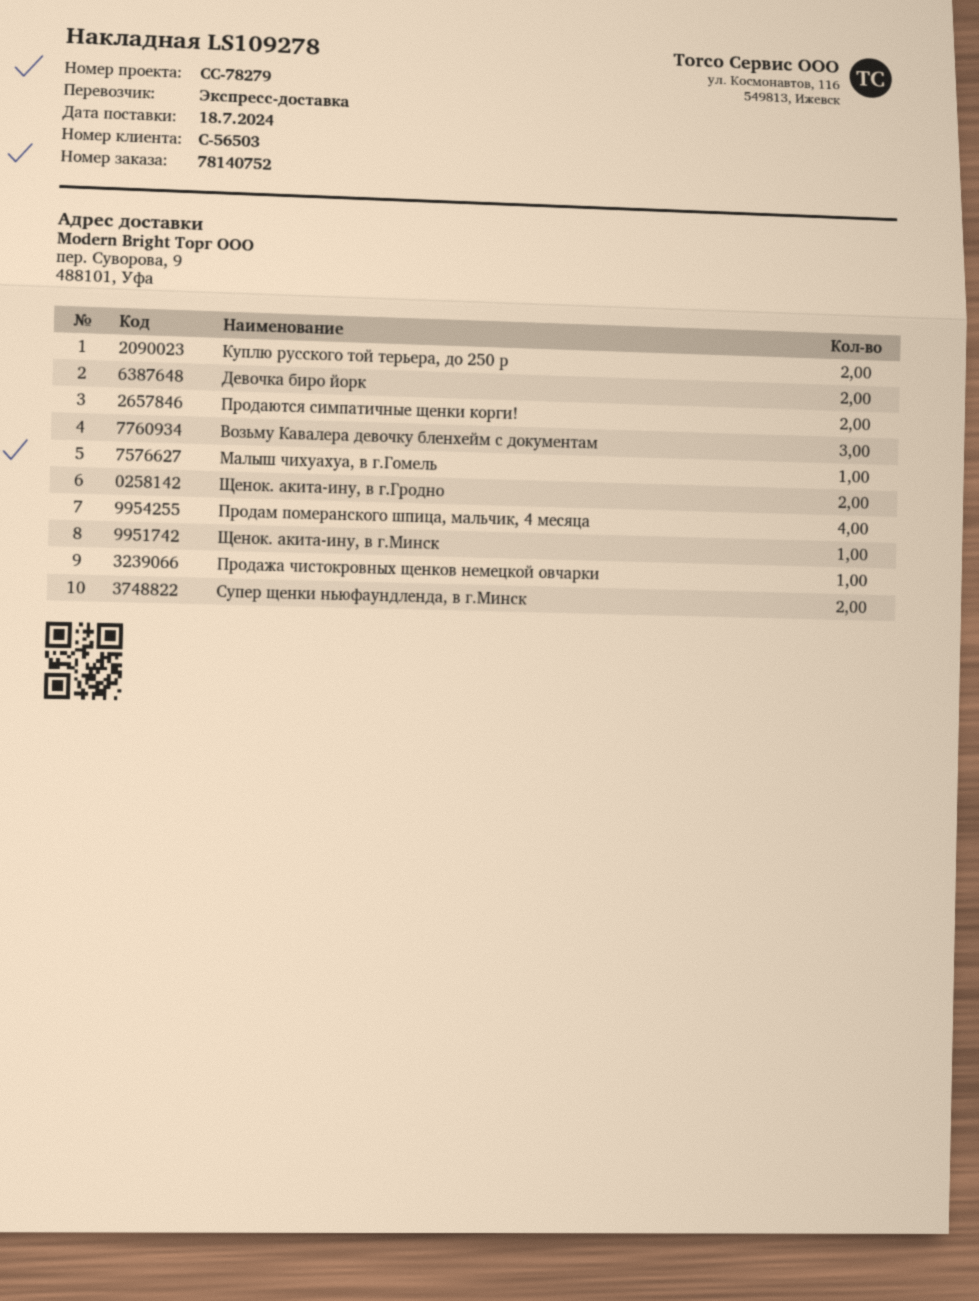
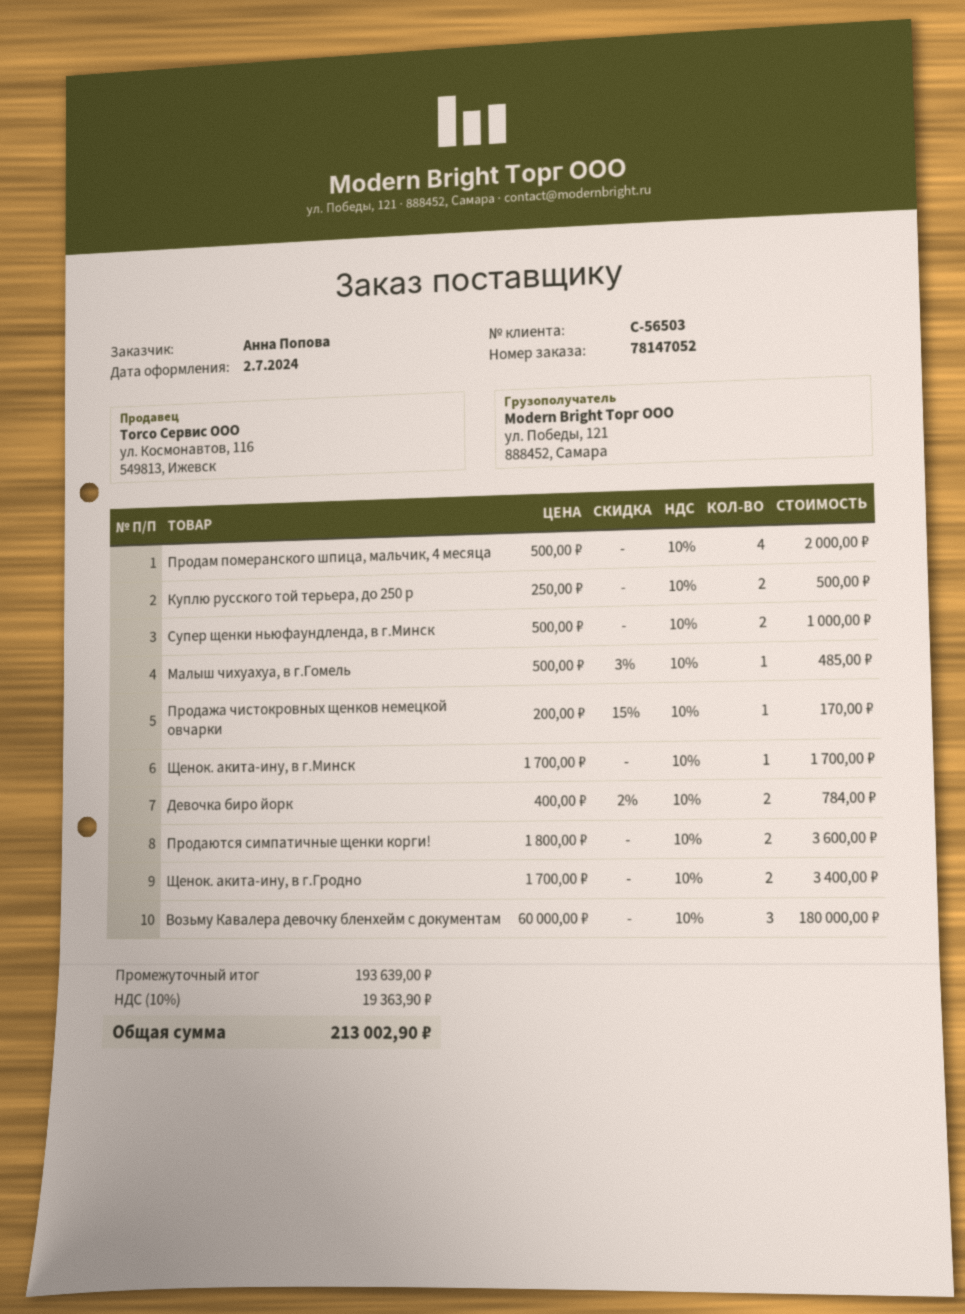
order number: 78140752 -> 78147052
ship to: пер. Суворова, 9, 488101, Уфа -> ул. Победы, 121, 888452, Самара

